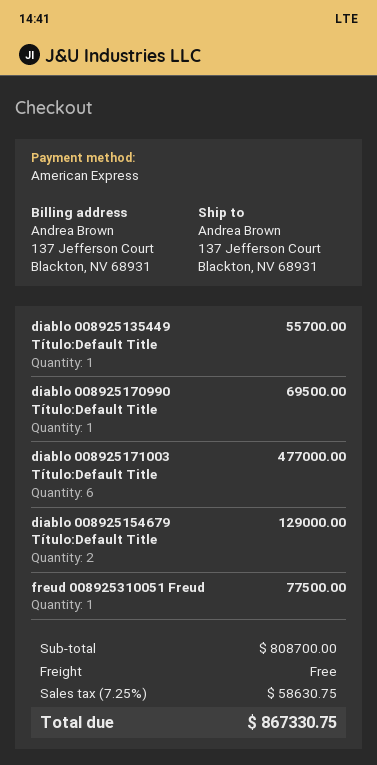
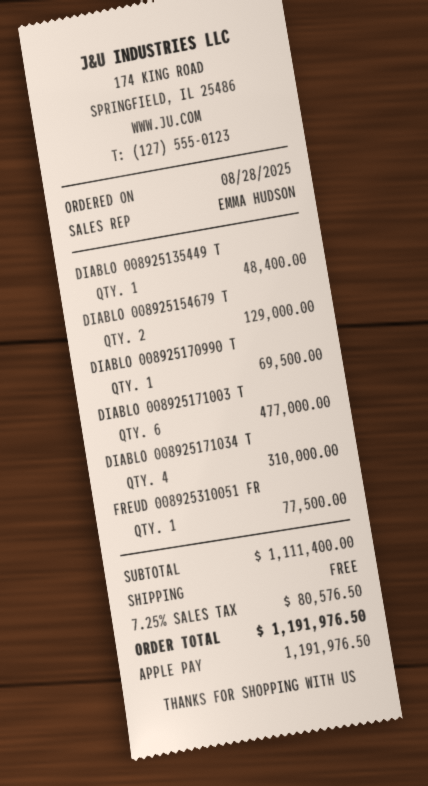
payment method: American Express -> Apple Pay
diablo 008925135449 Título:Default Title: 1 for 55700.00 -> 1 for 48400.00
DIABLO 008925171034 T: none -> 4 for 310000.00
subtotal: 808700.00 -> 1111400.00
tax: 7.25% = 58630.75 -> 7.25% = 80576.50
total: 867330.75 -> 1191976.50

